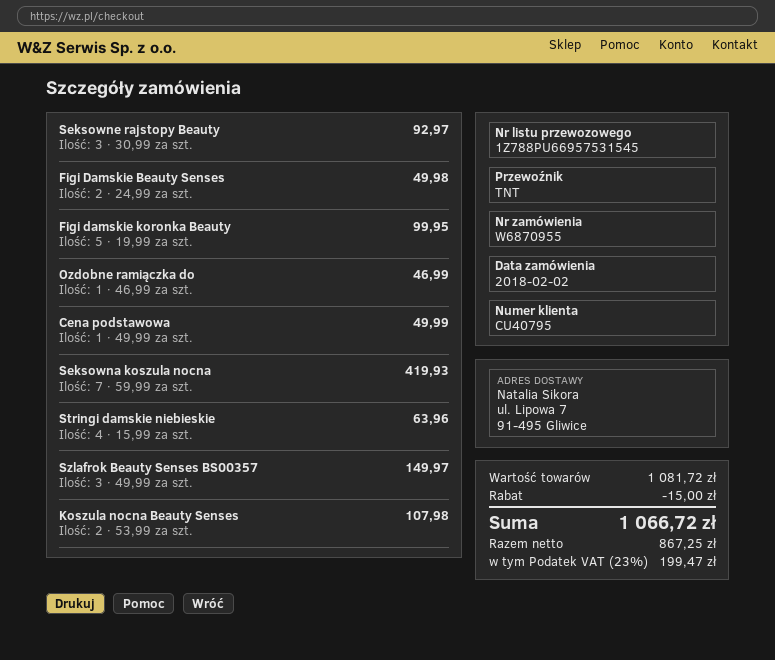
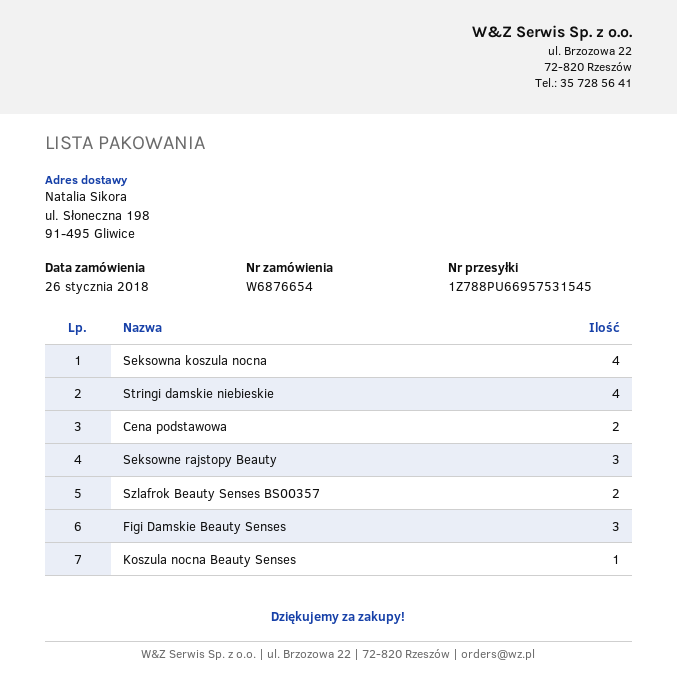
order number: W6870955 -> W6876654
order date: 2018-02-02 -> 2018-01-26
ship to: ul. Lipowa 7, 91-495 Gliwice -> ul. Słoneczna 198, 91-495 Gliwice
Figi Damskie Beauty Senses: 2 -> 3
Figi damskie koronka Beauty: 5 -> none
Ozdobne ramiączka do: 1 -> none
Cena podstawowa: 1 -> 2
Seksowna koszula nocna: 7 -> 4
Szlafrok Beauty Senses BS00357: 3 -> 2
Koszula nocna Beauty Senses: 2 -> 1

